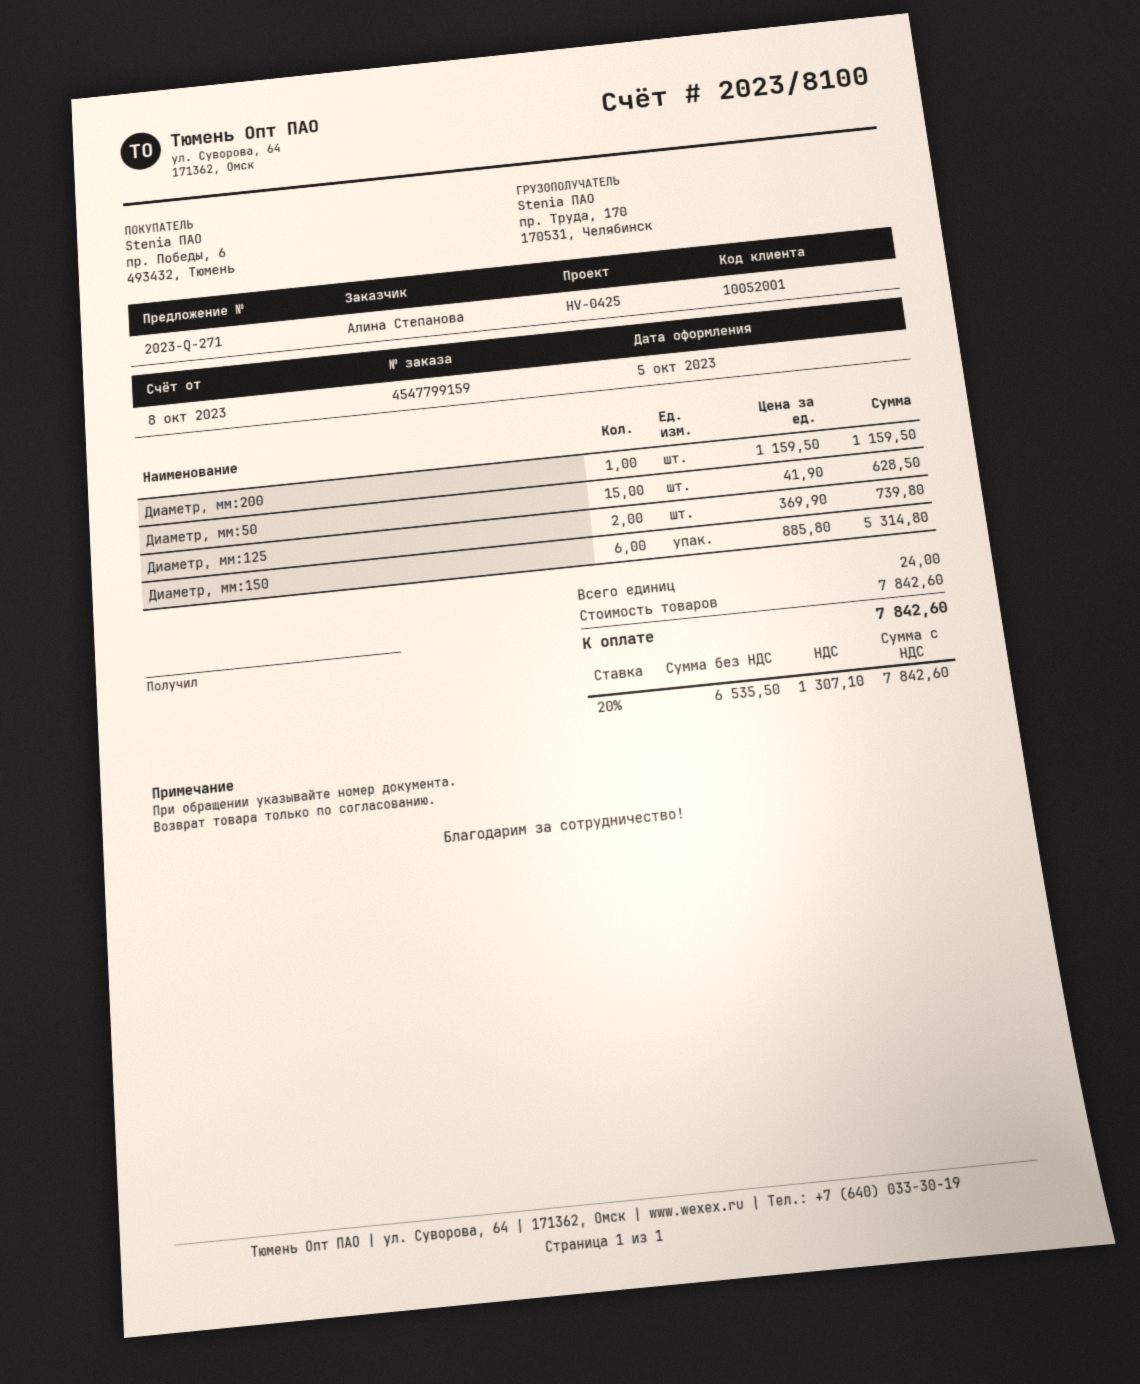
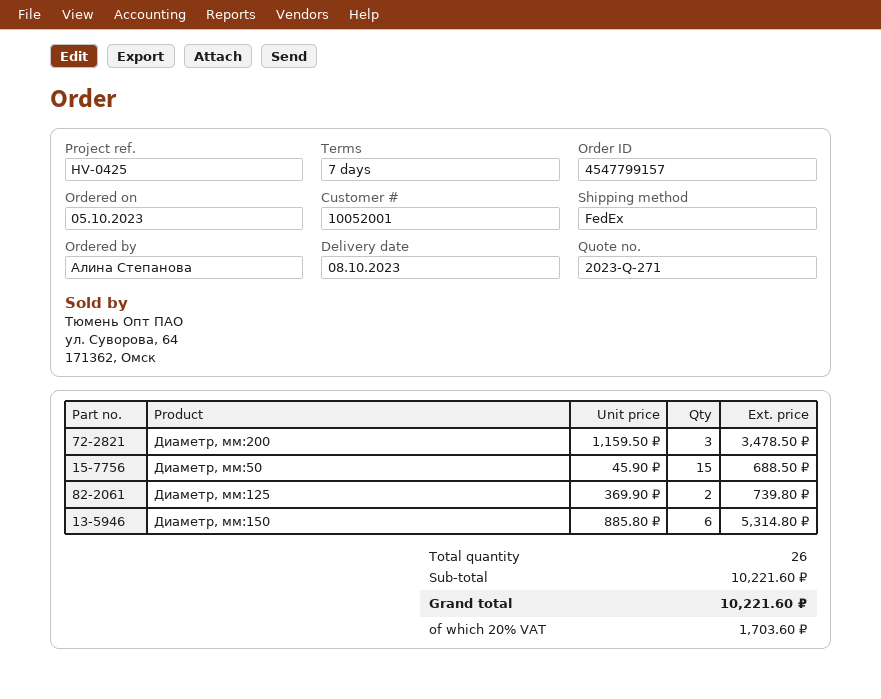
order number: 4547799159 -> 4547799157
Диаметр, мм:200: 1 x 1159.50 = 1159.50 -> 3 x 1159.50 = 3478.50
Диаметр, мм:50: 15 x 41.90 = 628.50 -> 15 x 45.90 = 688.50
total quantity: 24 -> 26
subtotal: 7842.60 -> 10221.60
tax: 20% = 1307.10 -> 20% = 1703.60
total: 7842.60 -> 10221.60

